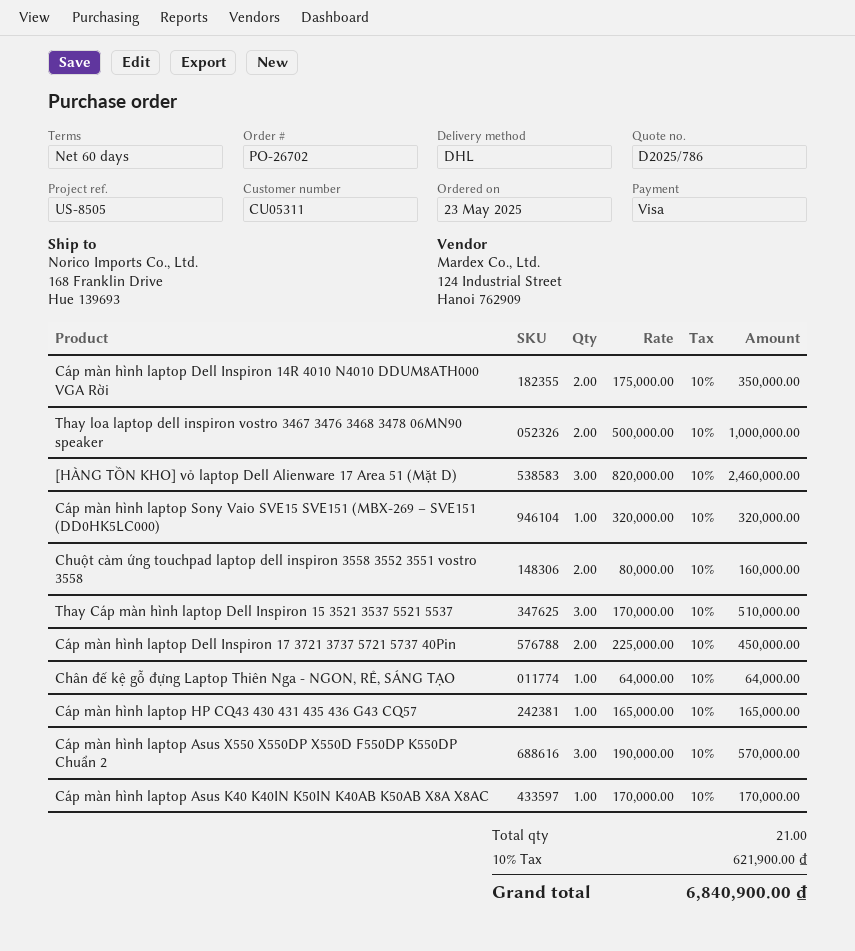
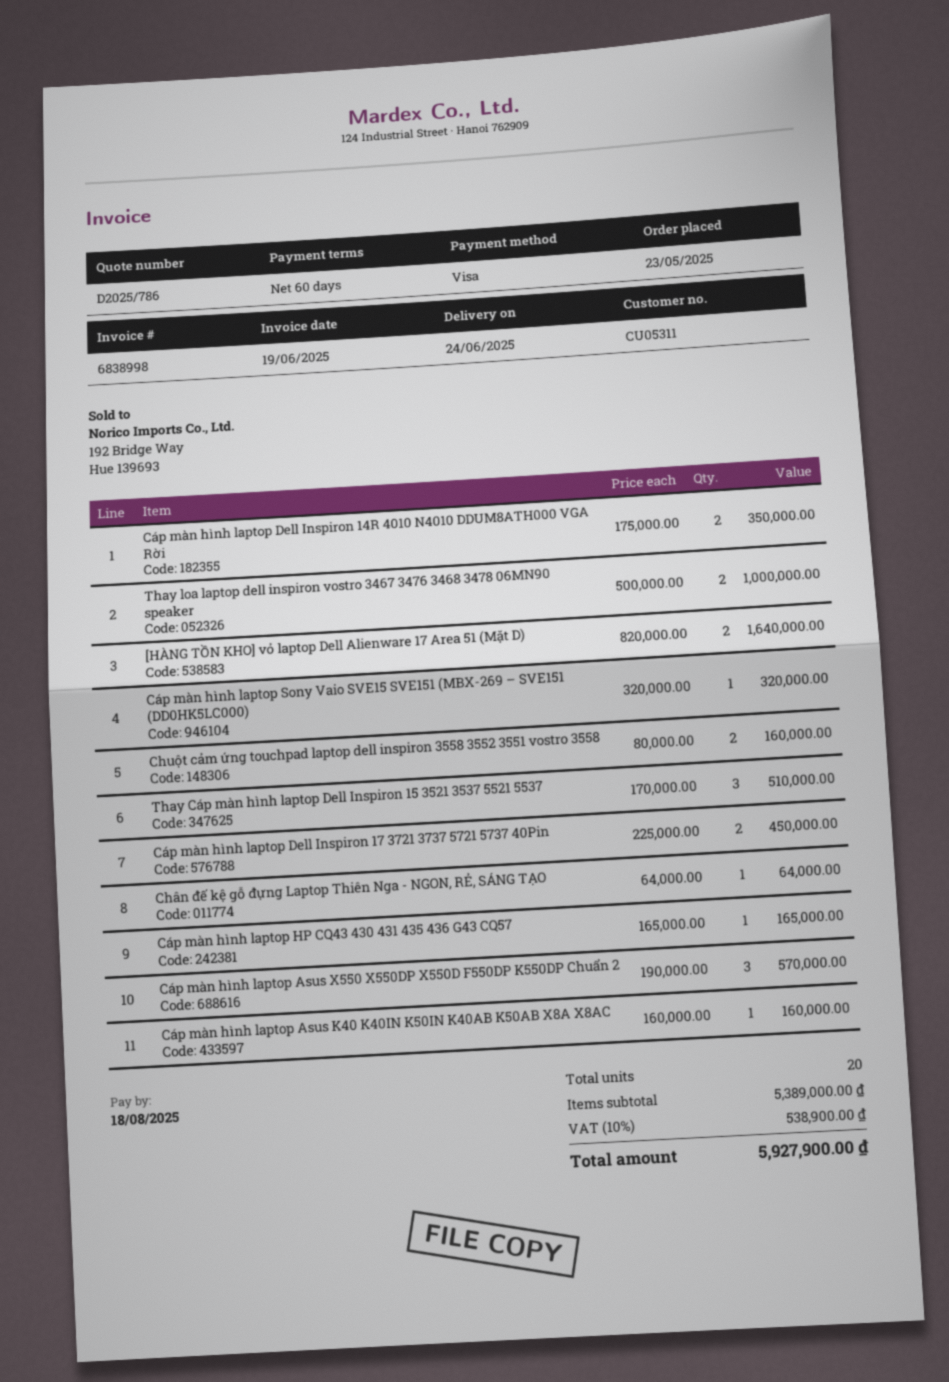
[HÀNG TỒN KHO] vỏ laptop Dell Alienware 17 Area 51 (Mặt D): 3 x 820000.00 = 2460000.00 -> 2 x 820000.00 = 1640000.00
Cáp màn hình laptop Asus K40 K40IN K50IN K40AB K50AB X8A X8AC: 1 x 170000.00 = 170000.00 -> 1 x 160000.00 = 160000.00
total quantity: 21 -> 20
tax: 10% = 621900.00 -> 10% = 538900.00
total: 6840900.00 -> 5927900.00

